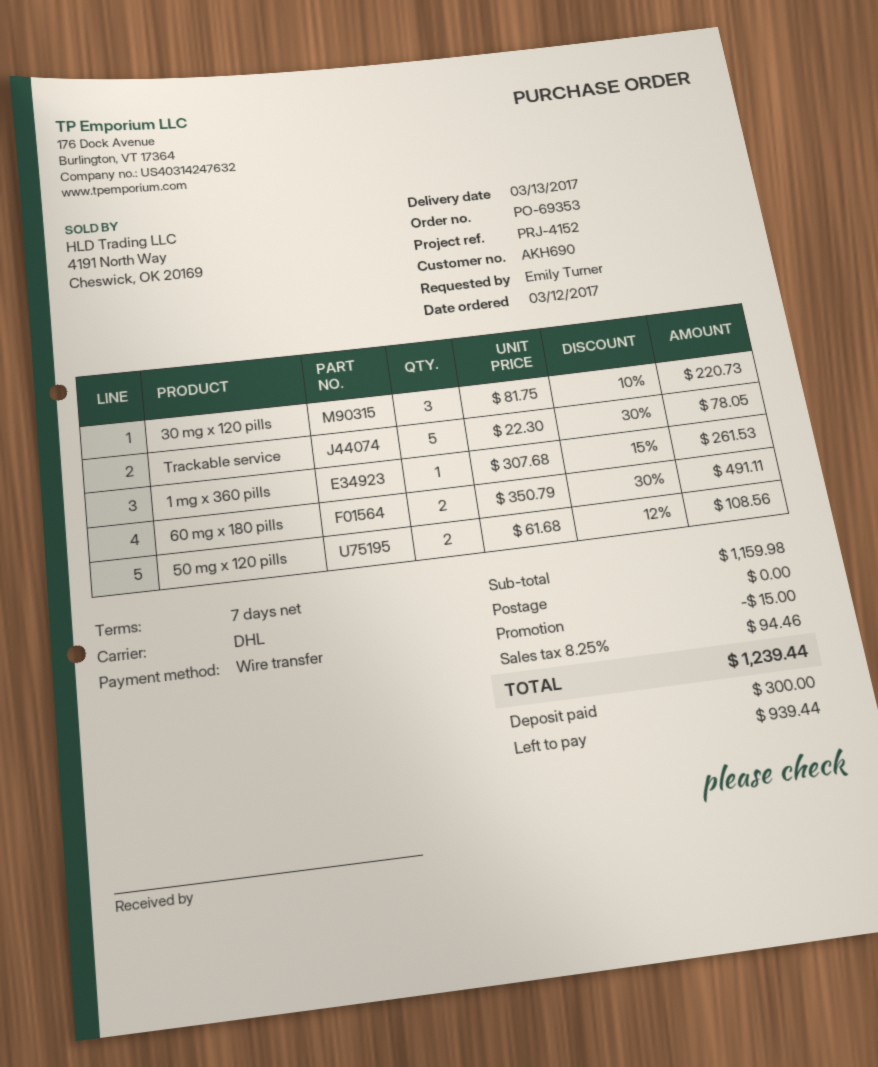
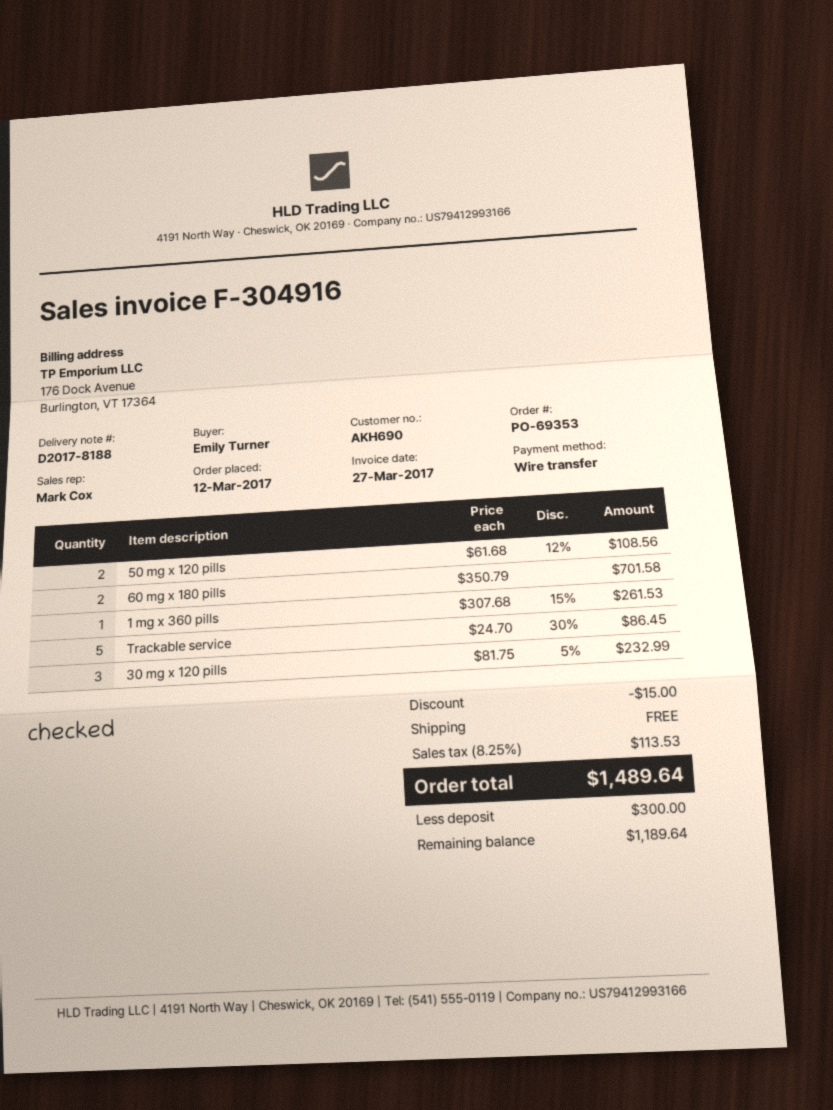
30 mg x 120 pills: 3 x 81.75 - 10% = 220.73 -> 3 x 81.75 - 5% = 232.99
Trackable service: 5 x 22.30 - 30% = 78.05 -> 5 x 24.70 - 30% = 86.45
60 mg x 180 pills: 2 x 350.79 - 30% = 491.11 -> 2 x 350.79 = 701.58
tax: 8.25% = 94.46 -> 8.25% = 113.53
total: 1239.44 -> 1489.64
balance: 939.44 -> 1189.64

